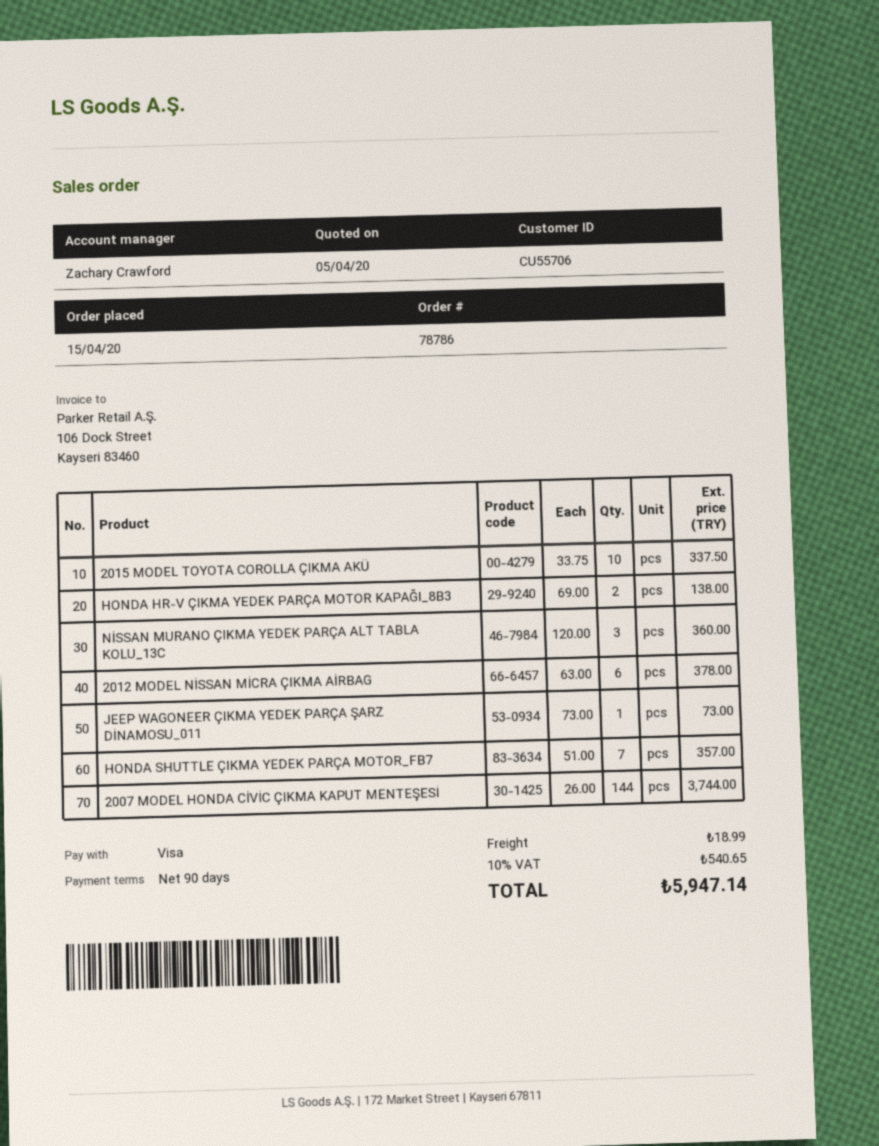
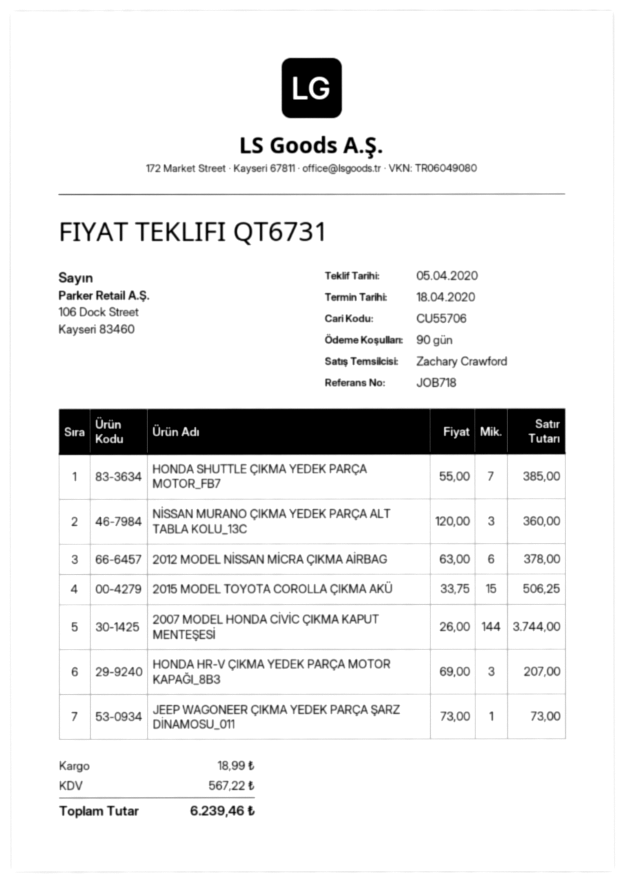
2015 MODEL TOYOTA COROLLA ÇIKMA AKÜ: 10 x 33.75 = 337.50 -> 15 x 33.75 = 506.25
HONDA HR-V ÇIKMA YEDEK PARÇA MOTOR KAPAĞI_8B3: 2 x 69.00 = 138.00 -> 3 x 69.00 = 207.00
HONDA SHUTTLE ÇIKMA YEDEK PARÇA MOTOR_FB7: 7 x 51.00 = 357.00 -> 7 x 55.00 = 385.00
tax: 540.65 -> 567.22
total: 5947.14 -> 6239.46

